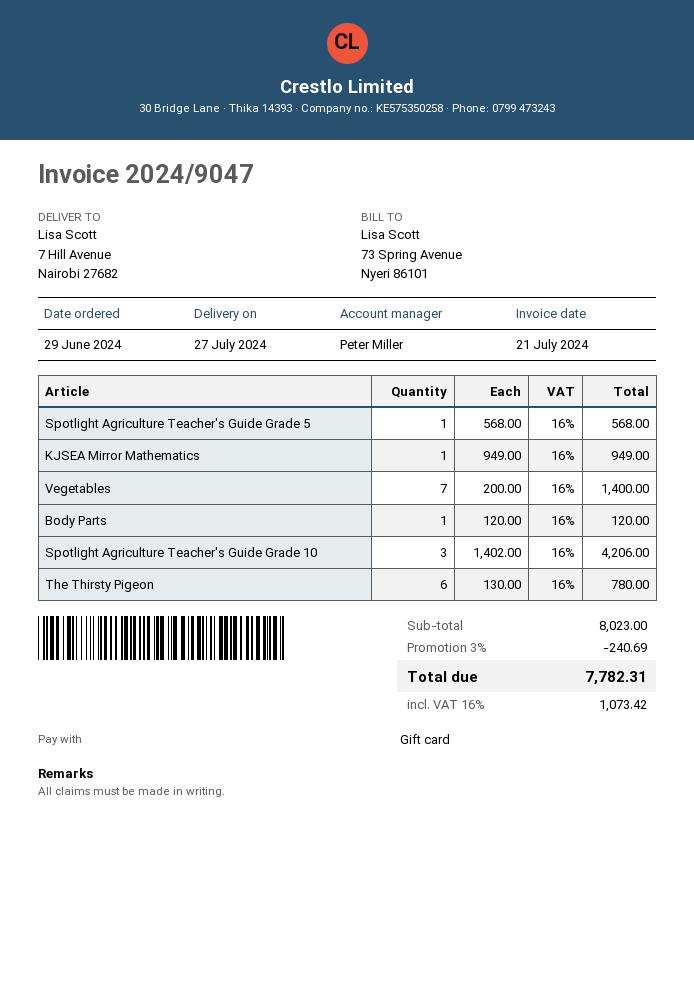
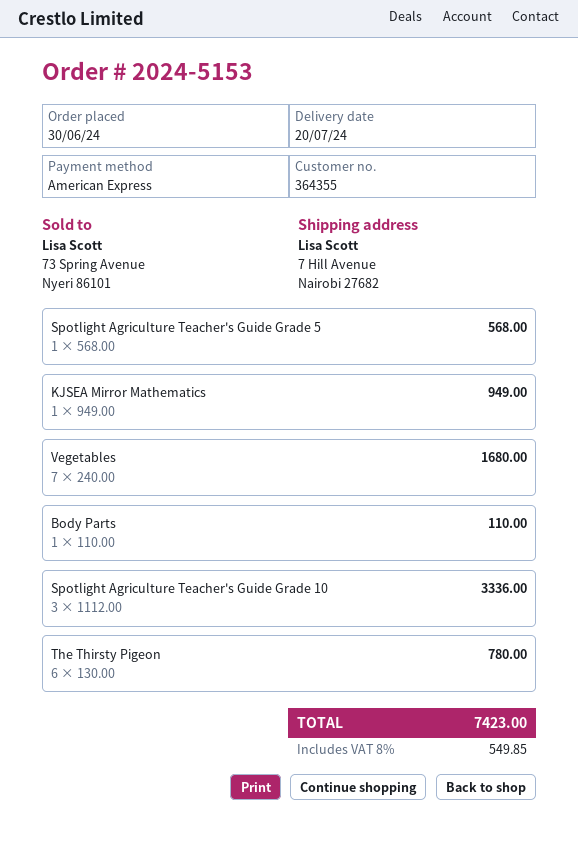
order date: 2024-06-29 -> 2024-06-30
delivery date: 2024-07-27 -> 2024-07-20
payment method: gift card -> American Express
Vegetables: 7 x 200.00 = 1400.00 -> 7 x 240.00 = 1680.00
Body Parts: 1 x 120.00 = 120.00 -> 1 x 110.00 = 110.00
Spotlight Agriculture Teacher's Guide Grade 10: 3 x 1402.00 = 4206.00 -> 3 x 1112.00 = 3336.00
discount: 3% = 240.69 -> none
tax: 16% = 1073.42 -> 8% = 549.85
total: 7782.31 -> 7423.00

